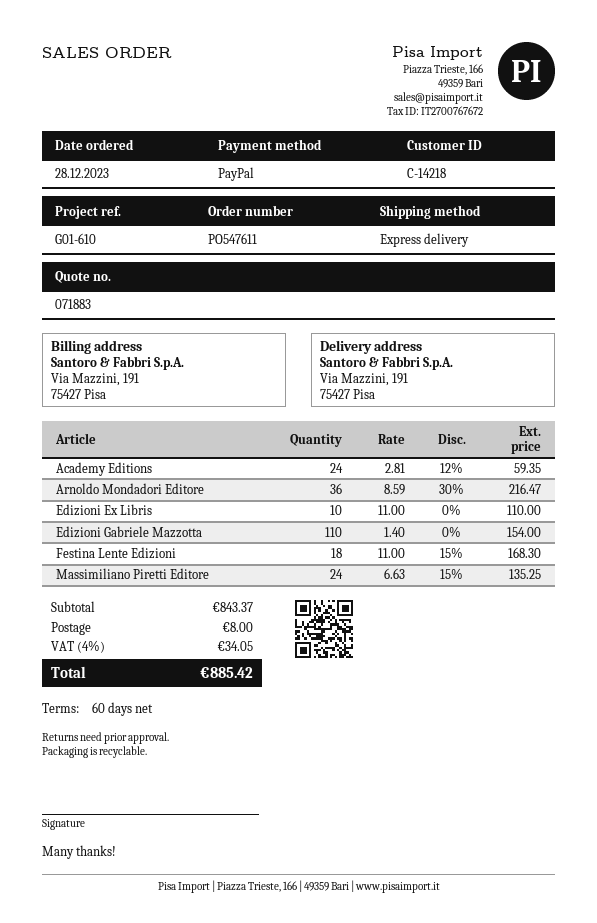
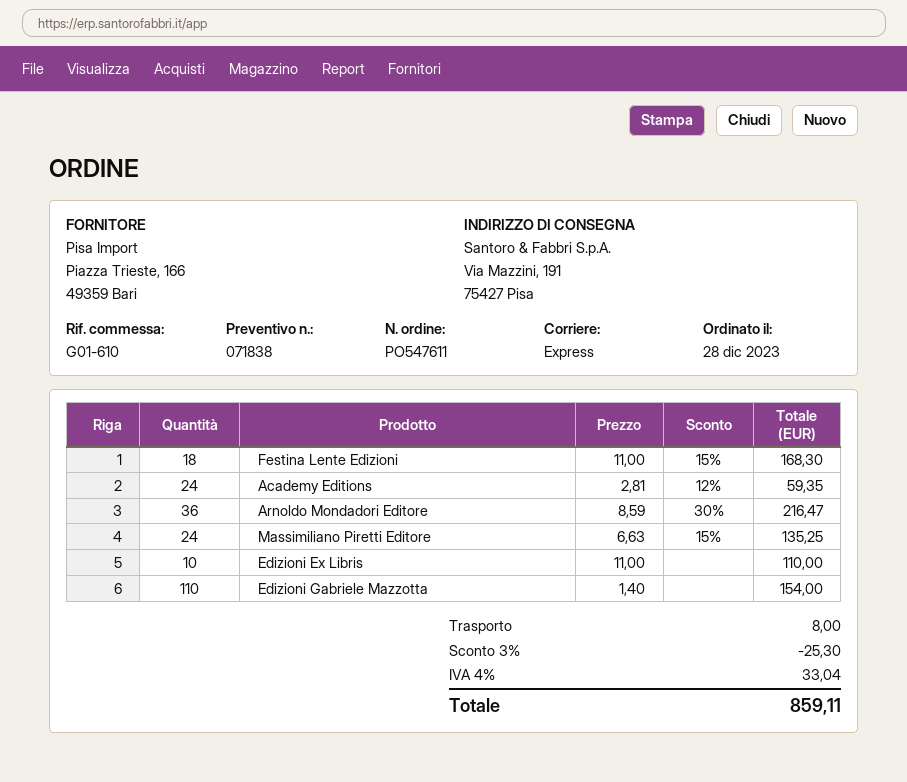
quote number: 071883 -> 071838
discount: none -> 3% = 25.30
tax: 4% = 34.05 -> 4% = 33.04
total: 885.42 -> 859.11

